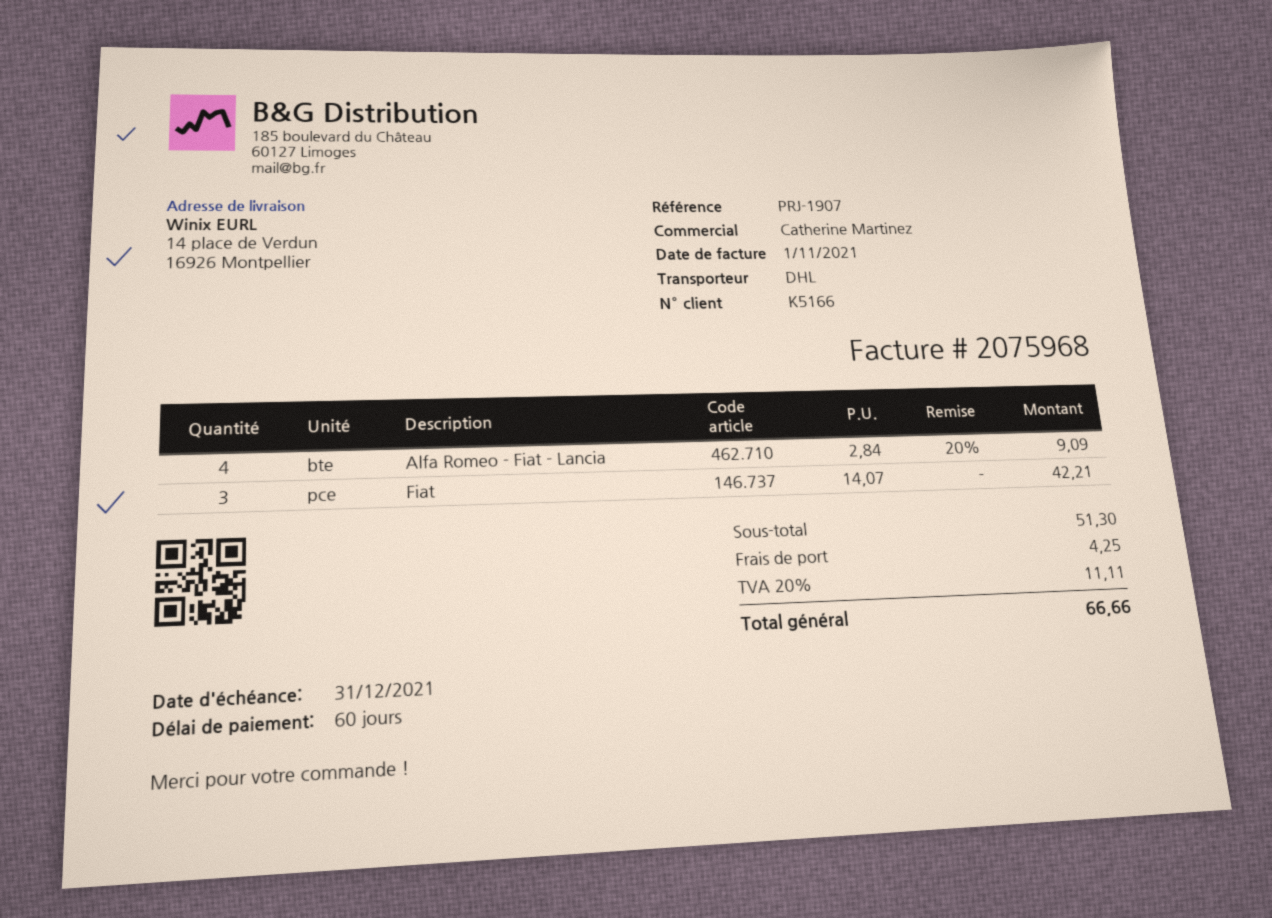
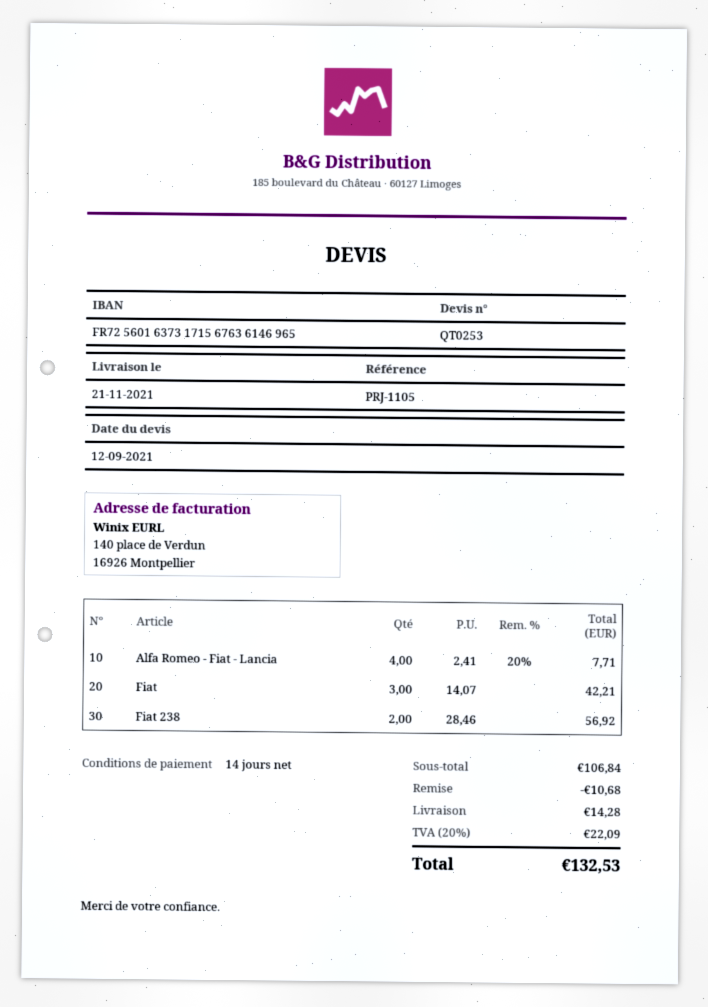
payment terms: 60 days -> 14 days
reference: PRJ-1907 -> PRJ-1105
Alfa Romeo - Fiat - Lancia: 4 x 2.84 - 20% = 9.09 -> 4 x 2.41 - 20% = 7.71
Fiat 238: none -> 2 x 28.46 = 56.92
subtotal: 51.30 -> 106.84
discount: none -> 10.68
shipping: 4.25 -> 14.28
tax: 20% = 11.11 -> 20% = 22.09
total: 66.66 -> 132.53

